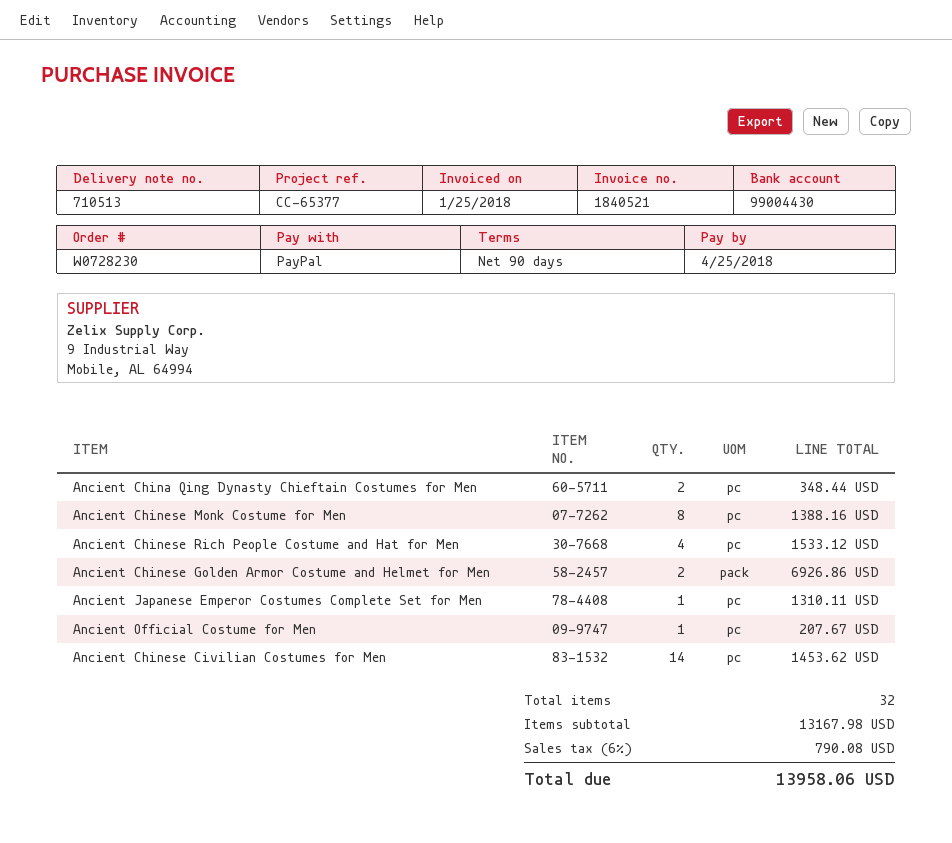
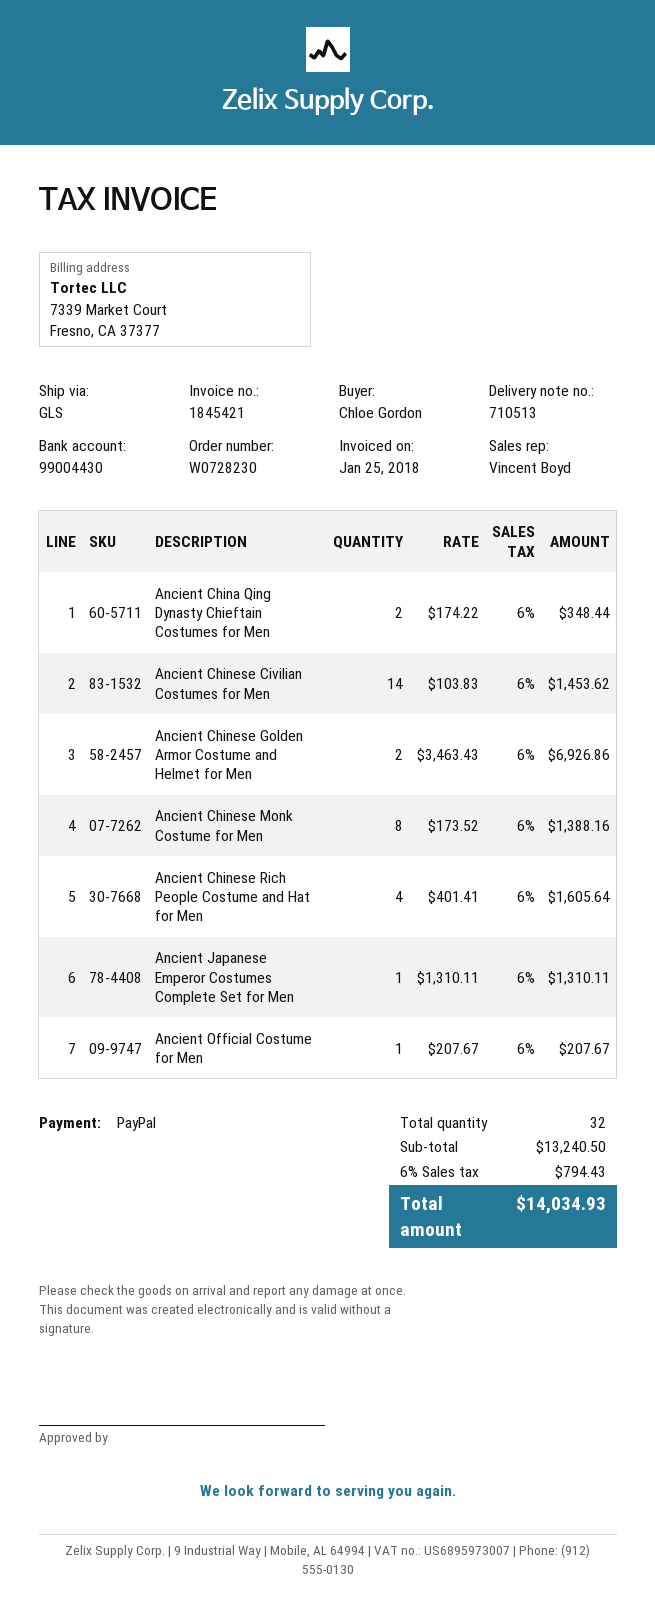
invoice number: 1840521 -> 1845421
Ancient Chinese Rich People Costume and Hat for Men: 4 for 1533.12 -> 4 for 1605.64
subtotal: 13167.98 -> 13240.50
tax: 6% = 790.08 -> 6% = 794.43
total: 13958.06 -> 14034.93

